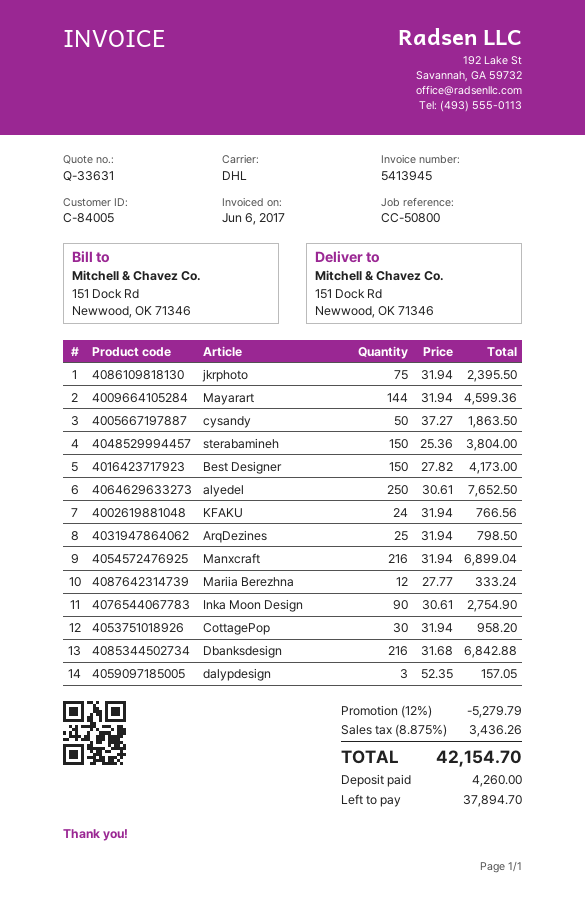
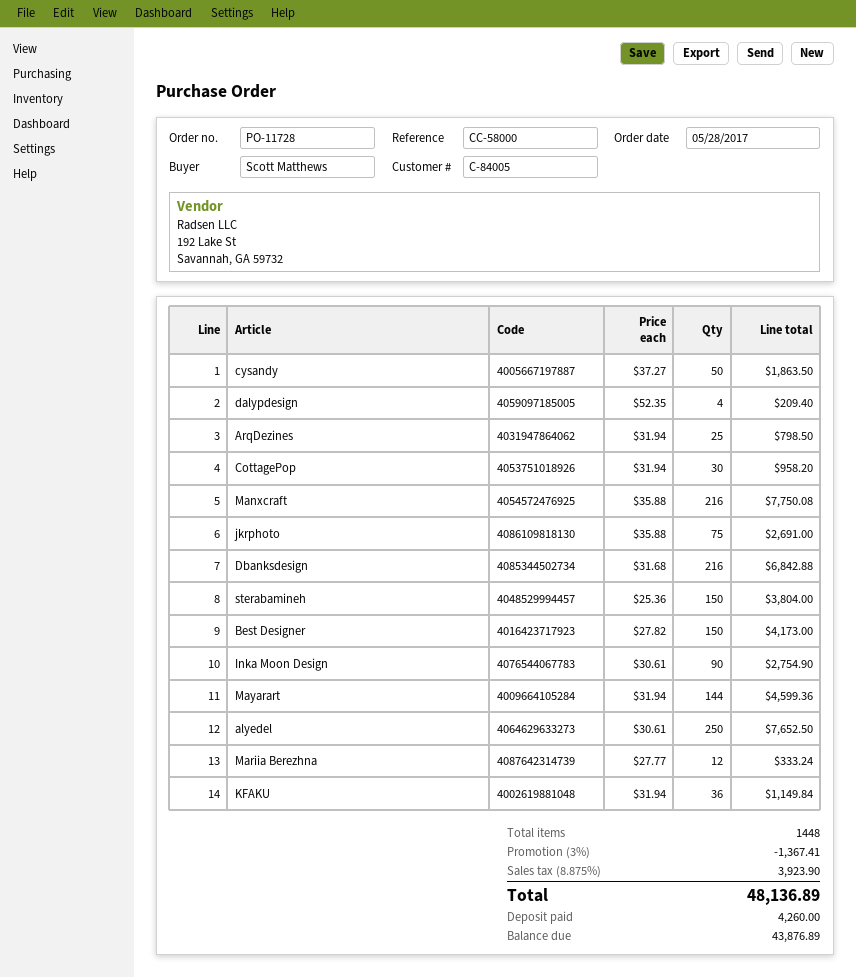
reference: CC-50800 -> CC-58000
jkrphoto: 75 x 31.94 = 2395.50 -> 75 x 35.88 = 2691.00
KFAKU: 24 x 31.94 = 766.56 -> 36 x 31.94 = 1149.84
Manxcraft: 216 x 31.94 = 6899.04 -> 216 x 35.88 = 7750.08
dalypdesign: 3 x 52.35 = 157.05 -> 4 x 52.35 = 209.40
discount: 12% = 5279.79 -> 3% = 1367.41
tax: 8.875% = 3436.26 -> 8.875% = 3923.90
total: 42154.70 -> 48136.89
balance: 37894.70 -> 43876.89

